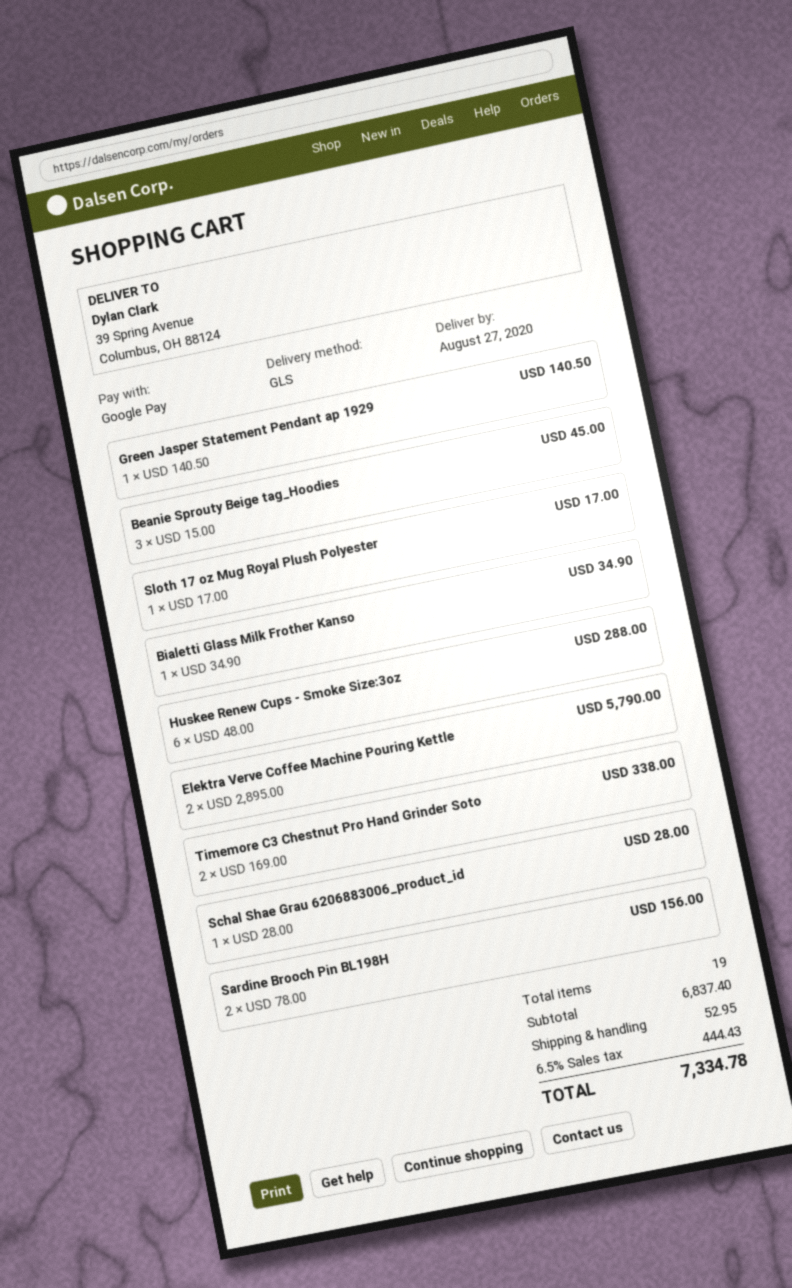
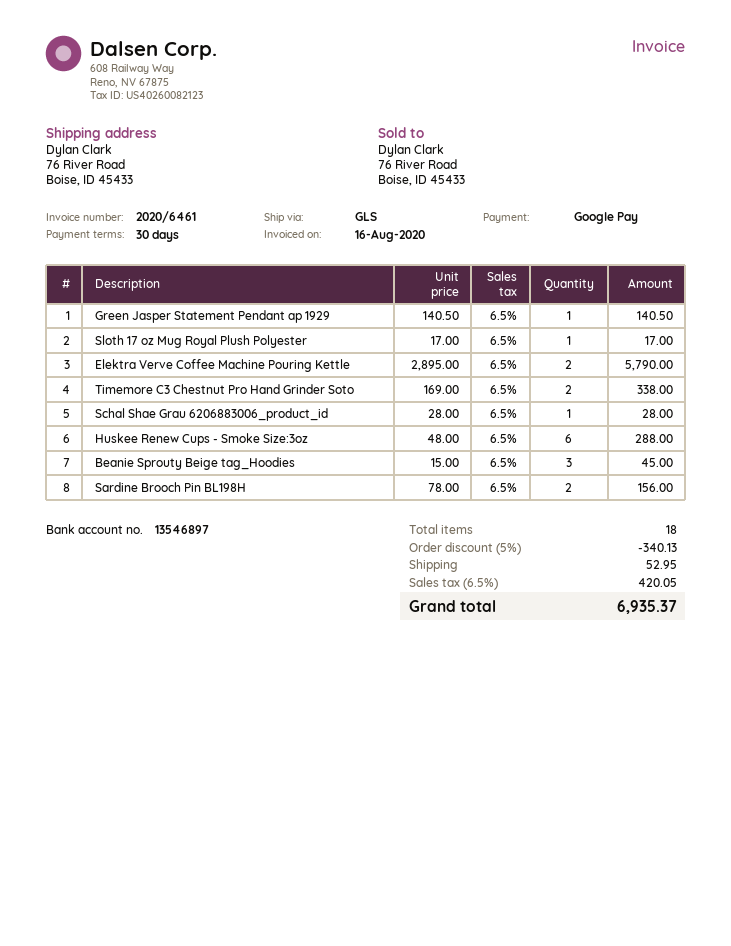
ship to: 39 Spring Avenue, Columbus, OH 88124 -> 76 River Road, Boise, ID 45433
Bialetti Glass Milk Frother Kanso: 1 x 34.90 = 34.90 -> none
total quantity: 19 -> 18
discount: none -> 5% = 340.13
tax: 6.5% = 444.43 -> 6.5% = 420.05
total: 7334.78 -> 6935.37

